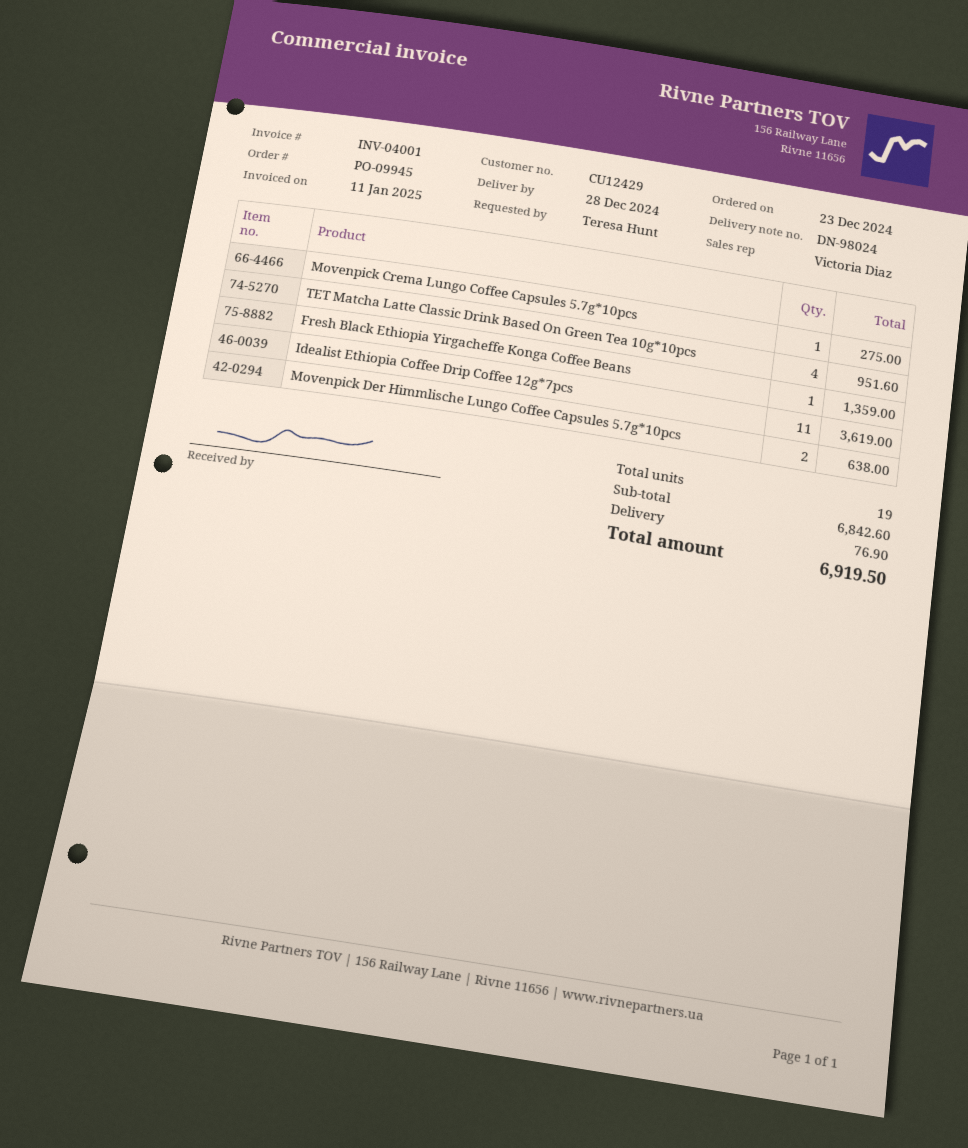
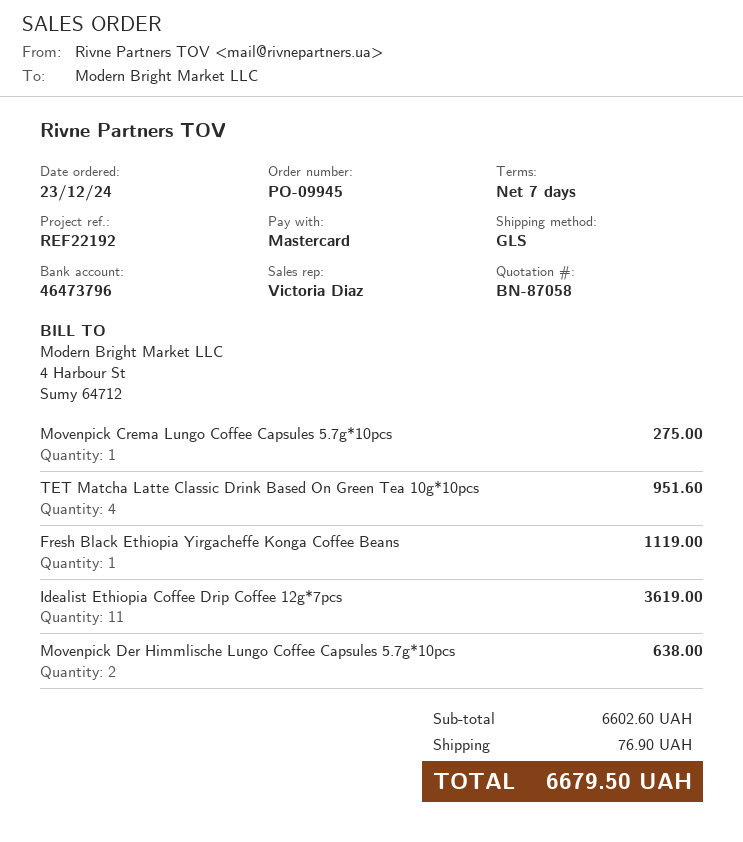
Fresh Black Ethiopia Yirgacheffe Konga Coffee Beans: 1 for 1359.00 -> 1 for 1119.00
subtotal: 6842.60 -> 6602.60
total: 6919.50 -> 6679.50

